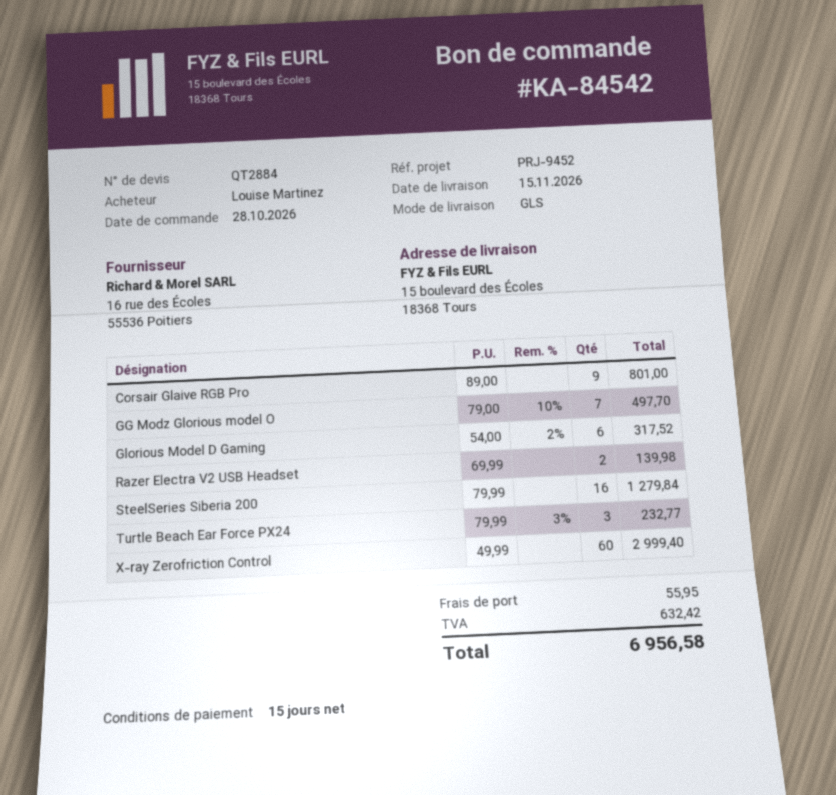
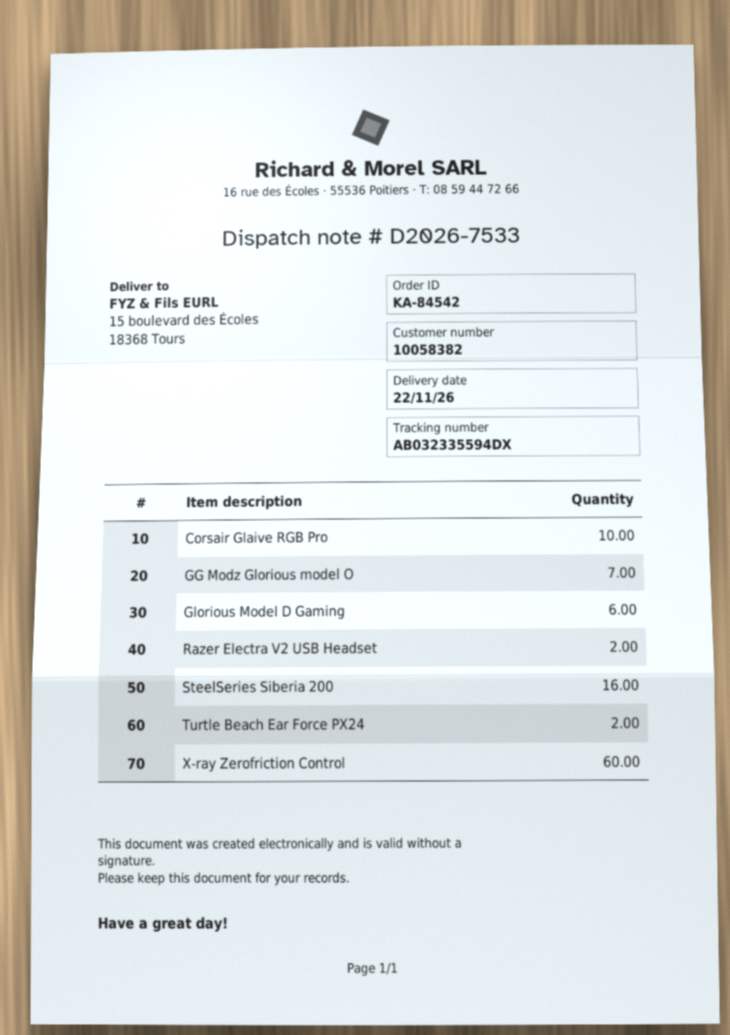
delivery date: 2026-11-15 -> 2026-11-22
Corsair Glaive RGB Pro: 9 -> 10
Turtle Beach Ear Force PX24: 3 -> 2

